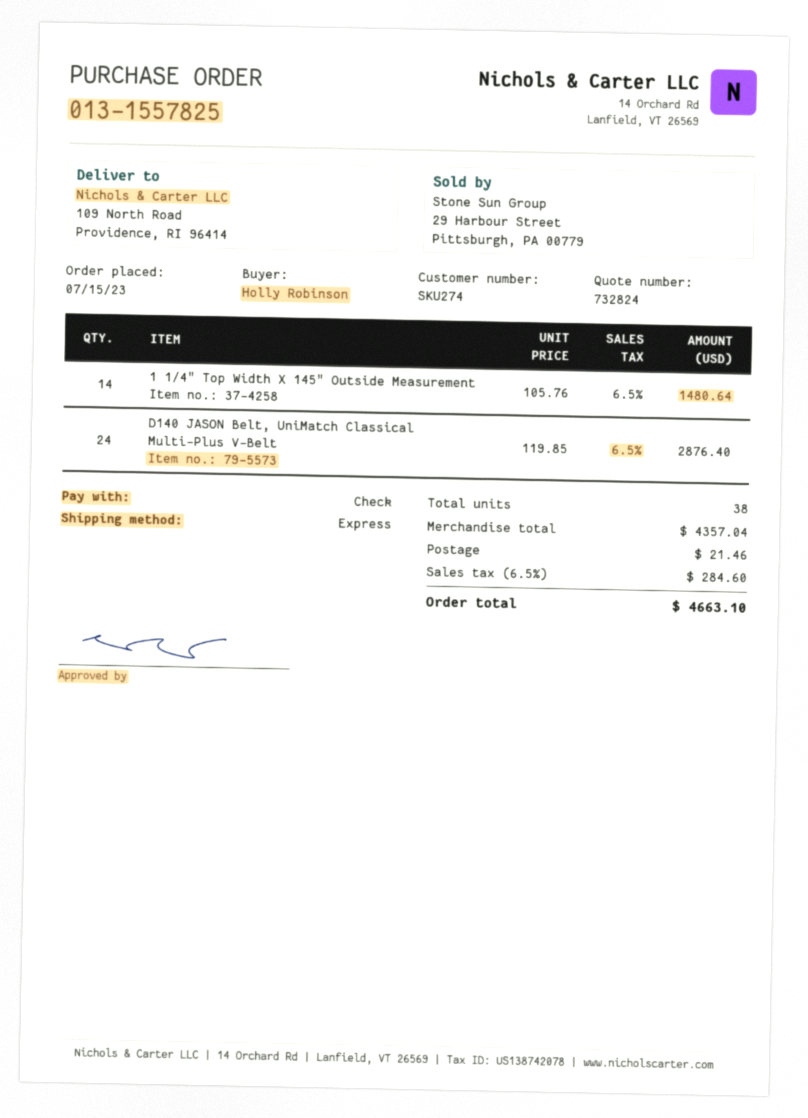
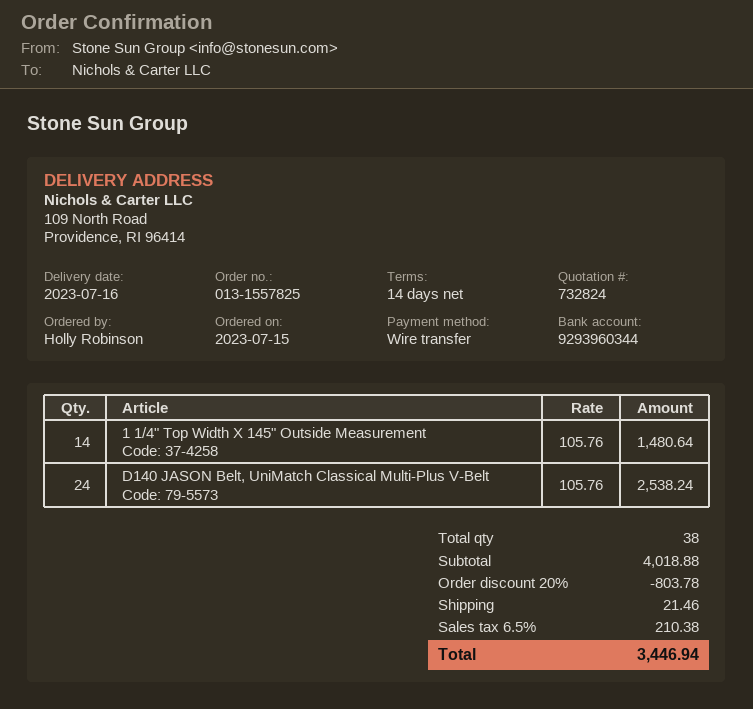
payment method: cheque -> bank transfer
D140 JASON Belt, UniMatch Classical Multi-Plus V-Belt: 24 x 119.85 = 2876.40 -> 24 x 105.76 = 2538.24
subtotal: 4357.04 -> 4018.88
discount: none -> 20% = 803.78
tax: 6.5% = 284.60 -> 6.5% = 210.38
total: 4663.10 -> 3446.94

